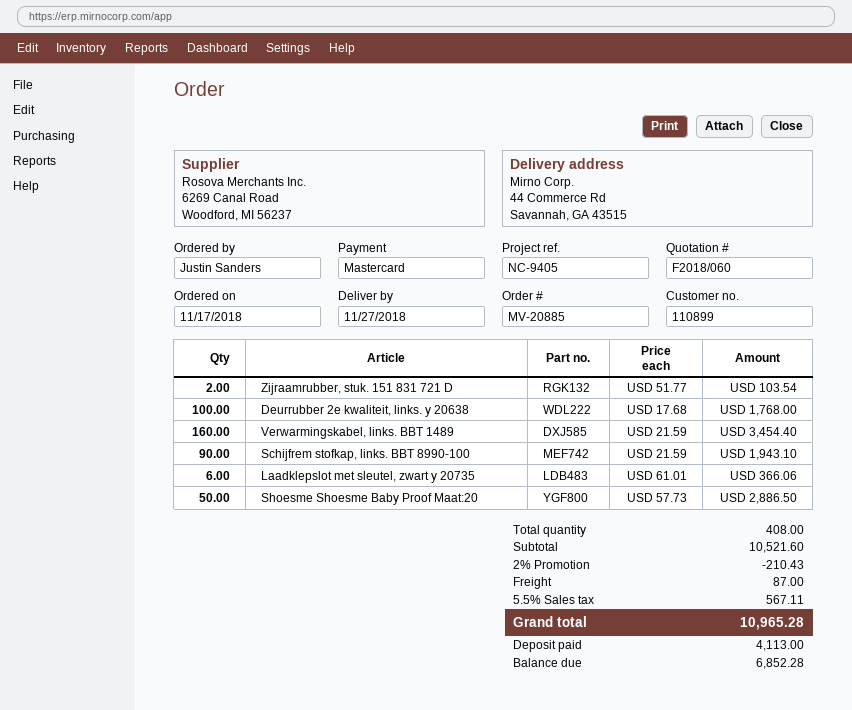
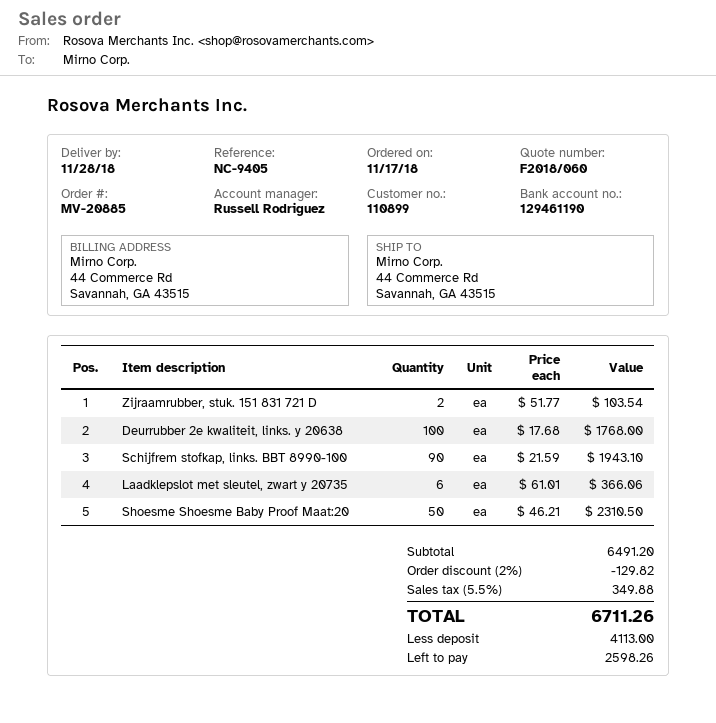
delivery date: 2018-11-27 -> 2018-11-28
Verwarmingskabel, links. BBT 1489: 160 x 21.59 = 3454.40 -> none
Shoesme Shoesme Baby Proof Maat:20: 50 x 57.73 = 2886.50 -> 50 x 46.21 = 2310.50
subtotal: 10521.60 -> 6491.20
discount: 2% = 210.43 -> 2% = 129.82
shipping: 87.00 -> none
tax: 5.5% = 567.11 -> 5.5% = 349.88
total: 10965.28 -> 6711.26
balance: 6852.28 -> 2598.26

